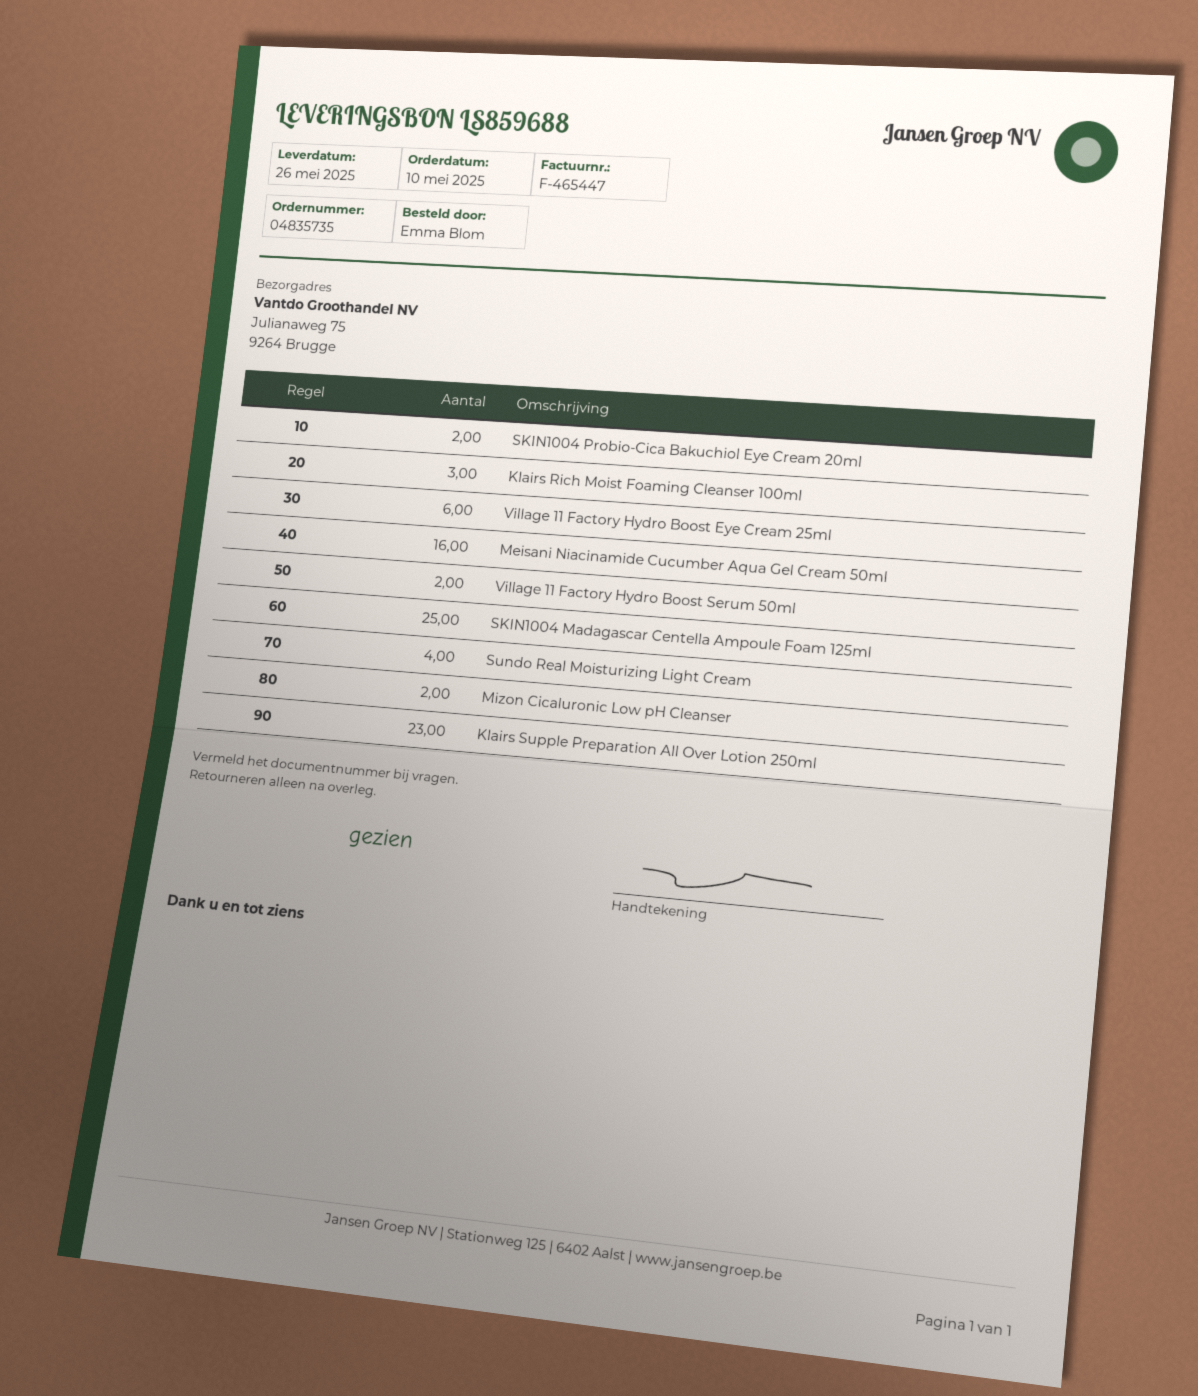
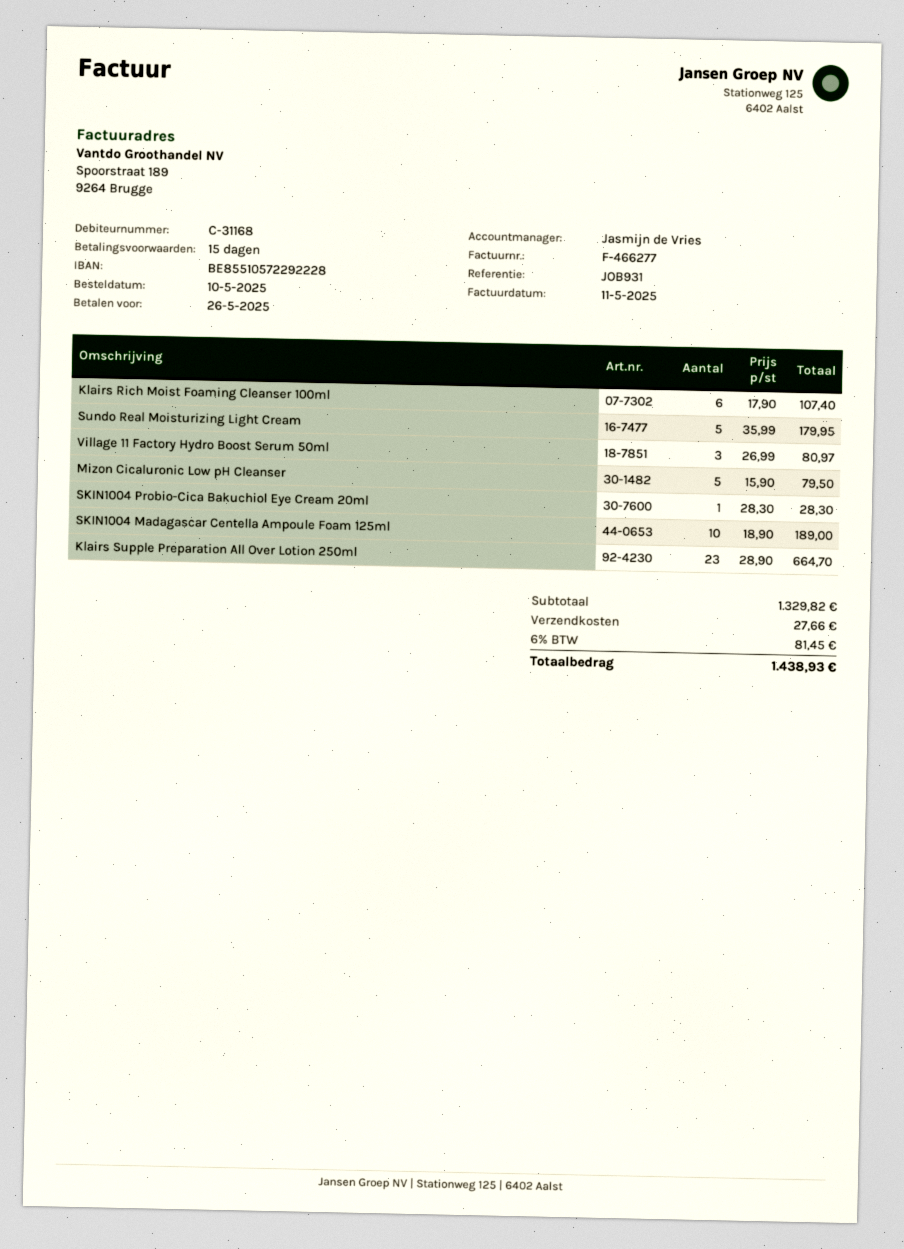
invoice number: F-465447 -> F-466277
SKIN1004 Probio-Cica Bakuchiol Eye Cream 20ml: 2 -> 1
Klairs Rich Moist Foaming Cleanser 100ml: 3 -> 6
Village 11 Factory Hydro Boost Eye Cream 25ml: 6 -> none
Meisani Niacinamide Cucumber Aqua Gel Cream 50ml: 16 -> none
Village 11 Factory Hydro Boost Serum 50ml: 2 -> 3
SKIN1004 Madagascar Centella Ampoule Foam 125ml: 25 -> 10
Sundo Real Moisturizing Light Cream: 4 -> 5
Mizon Cicaluronic Low pH Cleanser: 2 -> 5

